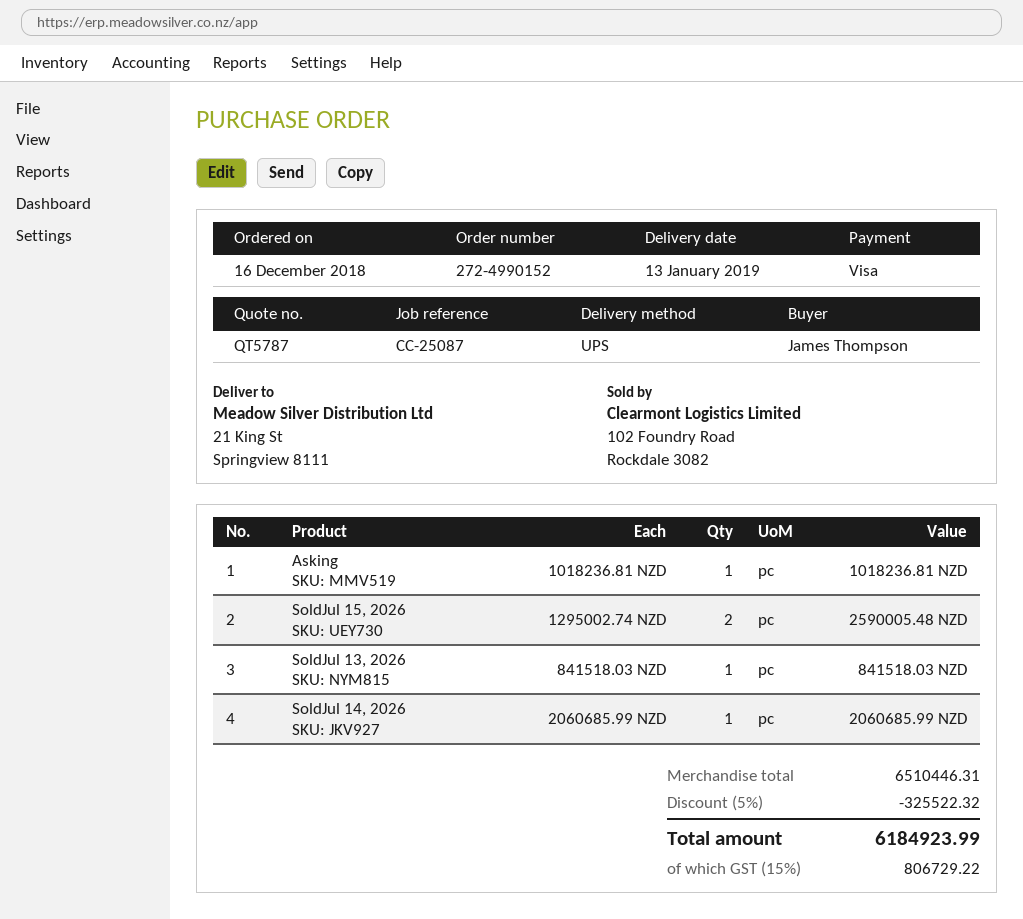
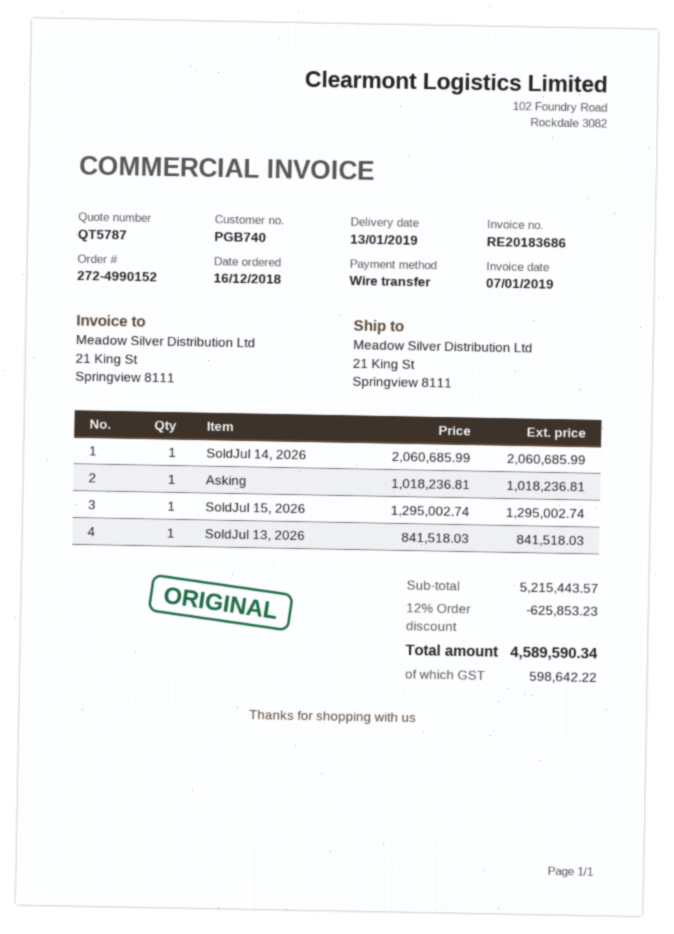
payment method: Visa -> bank transfer
SoldJul 15, 2026: 2 x 1295002.74 = 2590005.48 -> 1 x 1295002.74 = 1295002.74
subtotal: 6510446.31 -> 5215443.57
discount: 5% = 325522.32 -> 12% = 625853.23
tax: 806729.22 -> 598642.22
total: 6184923.99 -> 4589590.34

